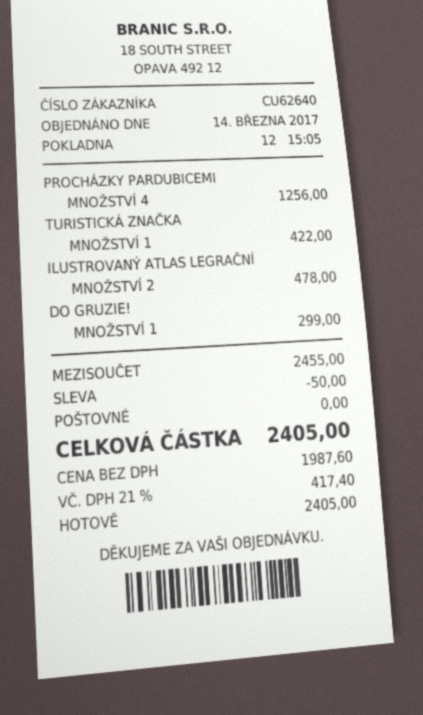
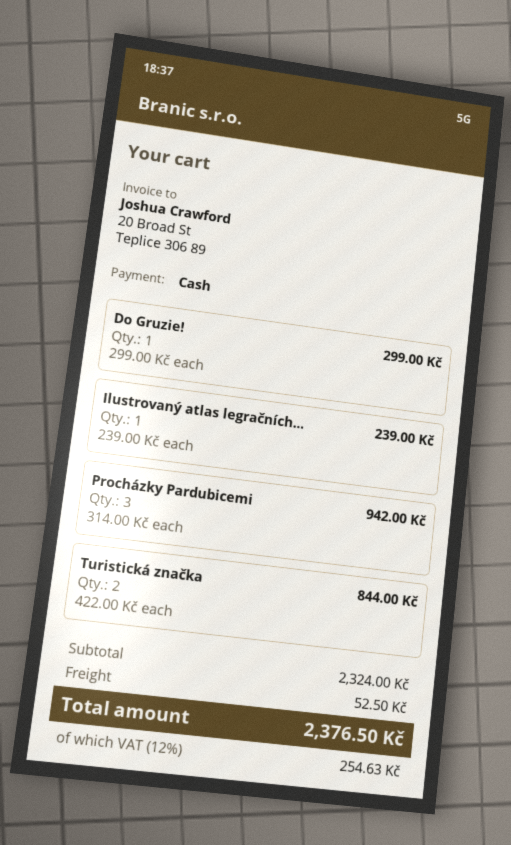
PROCHÁZKY PARDUBICEMI: 4 for 1256.00 -> 3 for 942.00
TURISTICKÁ ZNAČKA: 1 for 422.00 -> 2 for 844.00
ILUSTROVANÝ ATLAS LEGRAČNÍ: 2 for 478.00 -> 1 for 239.00
subtotal: 2455.00 -> 2324.00
discount: 50.00 -> none
shipping: 0.00 -> 52.50
tax: 21% = 417.40 -> 12% = 254.63
total: 2405.00 -> 2376.50

